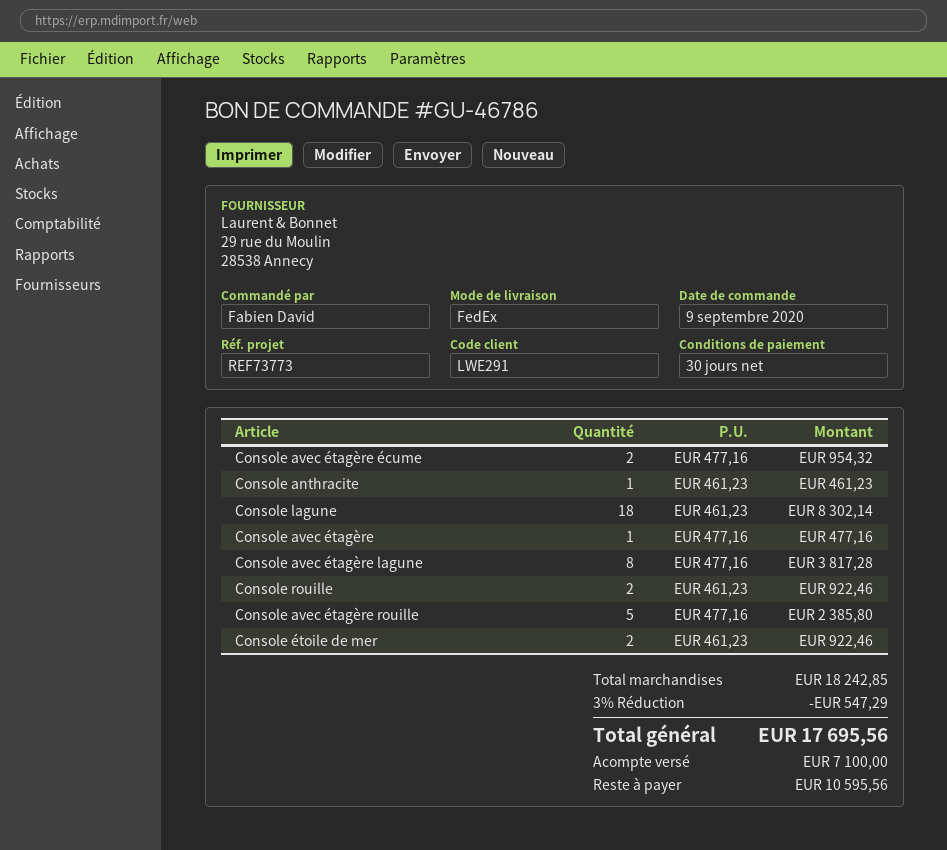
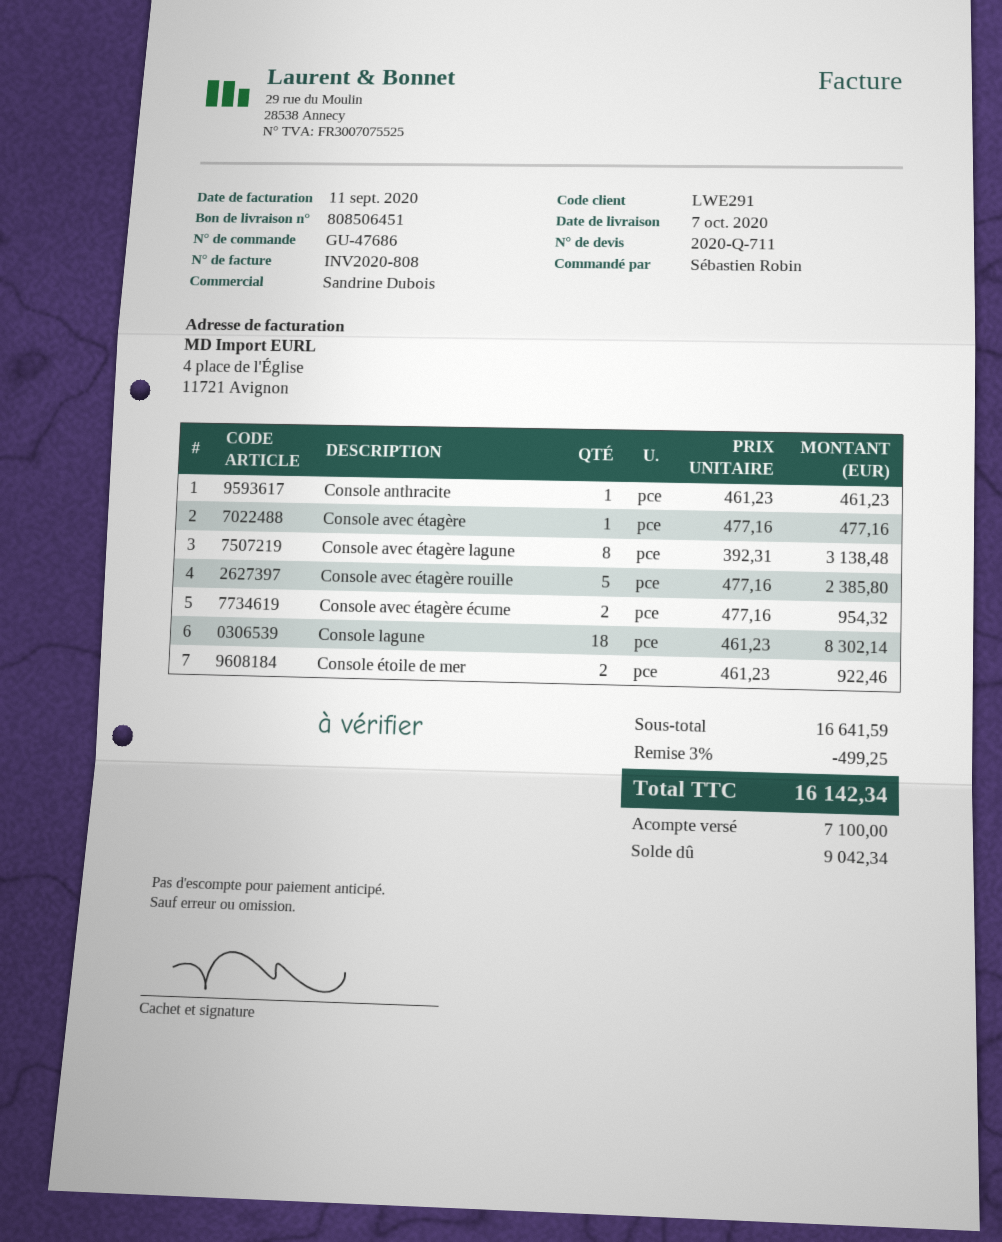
order number: GU-46786 -> GU-47686
ordered by: Fabien David -> Sébastien Robin
Console avec étagère lagune: 8 x 477.16 = 3817.28 -> 8 x 392.31 = 3138.48
Console rouille: 2 x 461.23 = 922.46 -> none
subtotal: 18242.85 -> 16641.59
discount: 3% = 547.29 -> 3% = 499.25
total: 17695.56 -> 16142.34
balance: 10595.56 -> 9042.34

